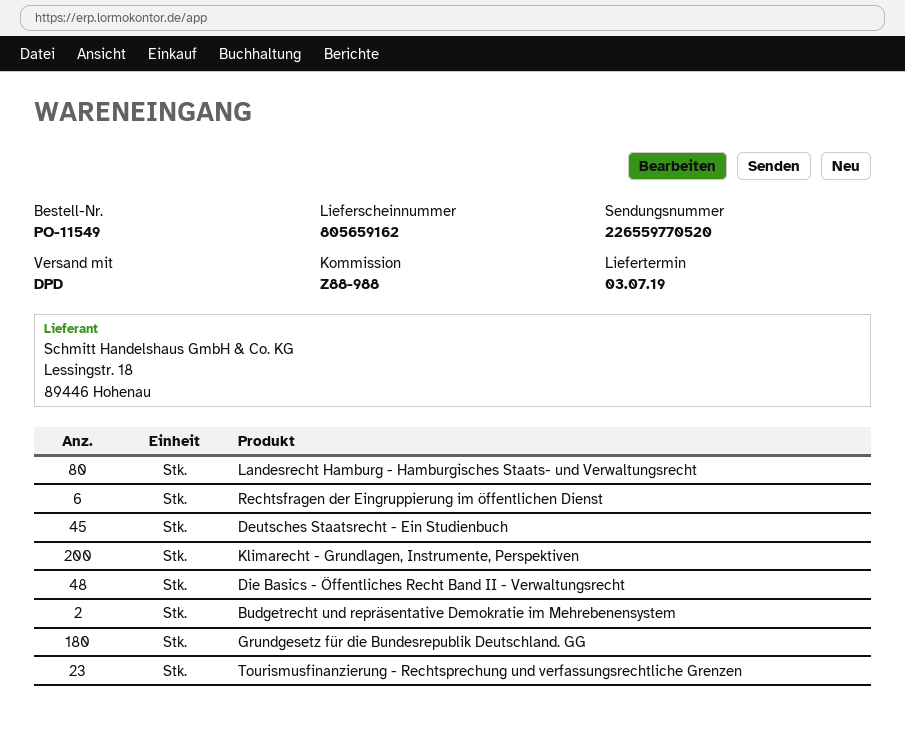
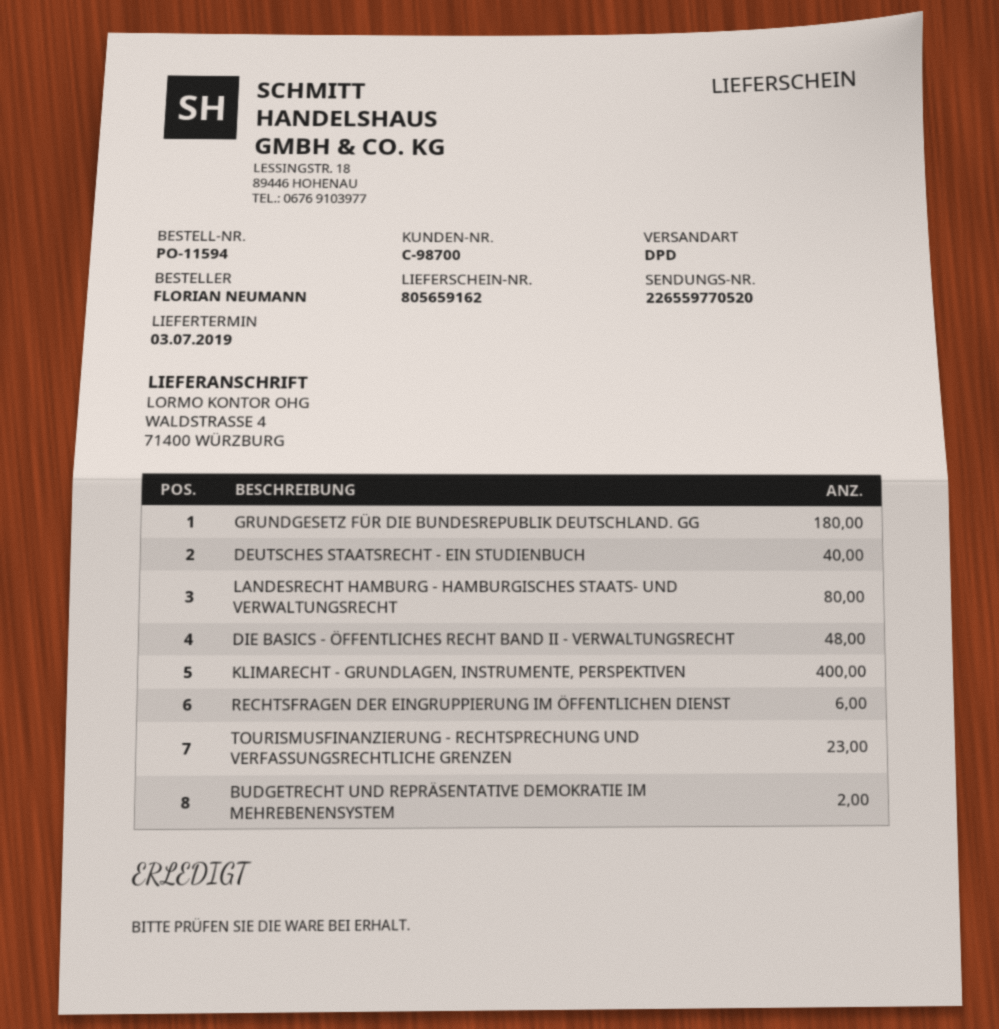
order number: PO-11549 -> PO-11594
Deutsches Staatsrecht - Ein Studienbuch: 45 -> 40
Klimarecht - Grundlagen, Instrumente, Perspektiven: 200 -> 400

